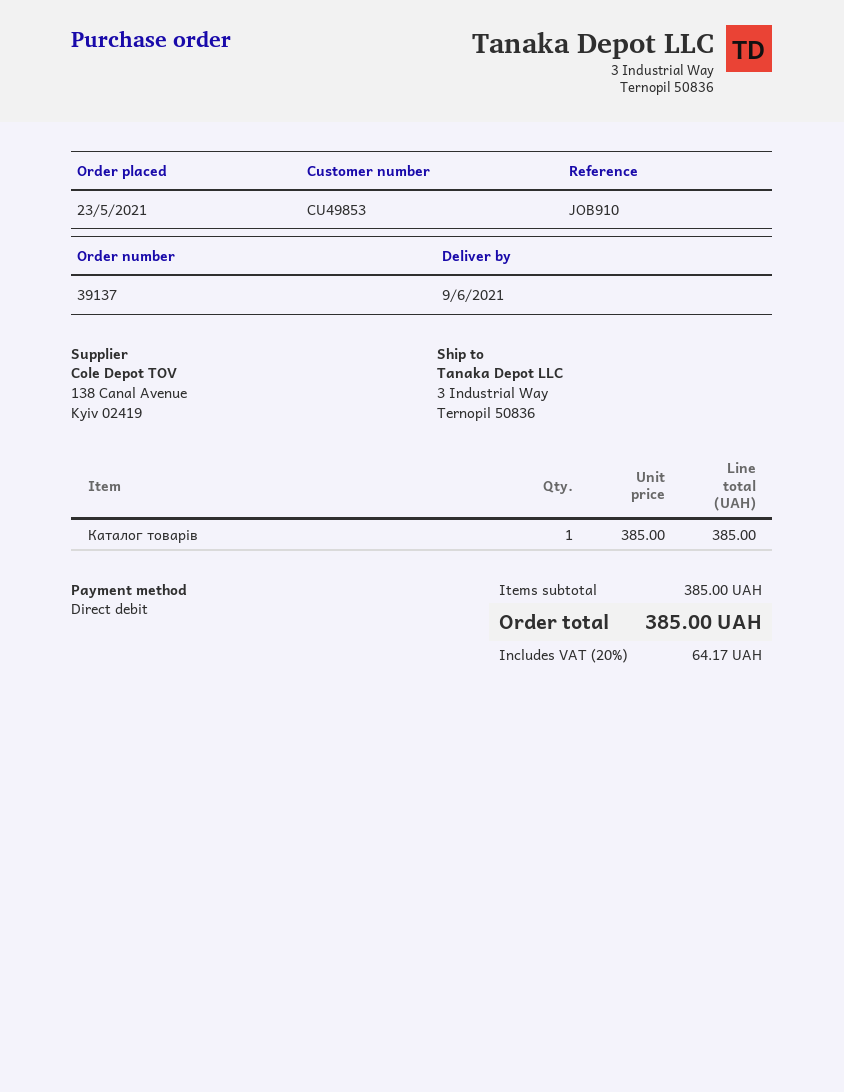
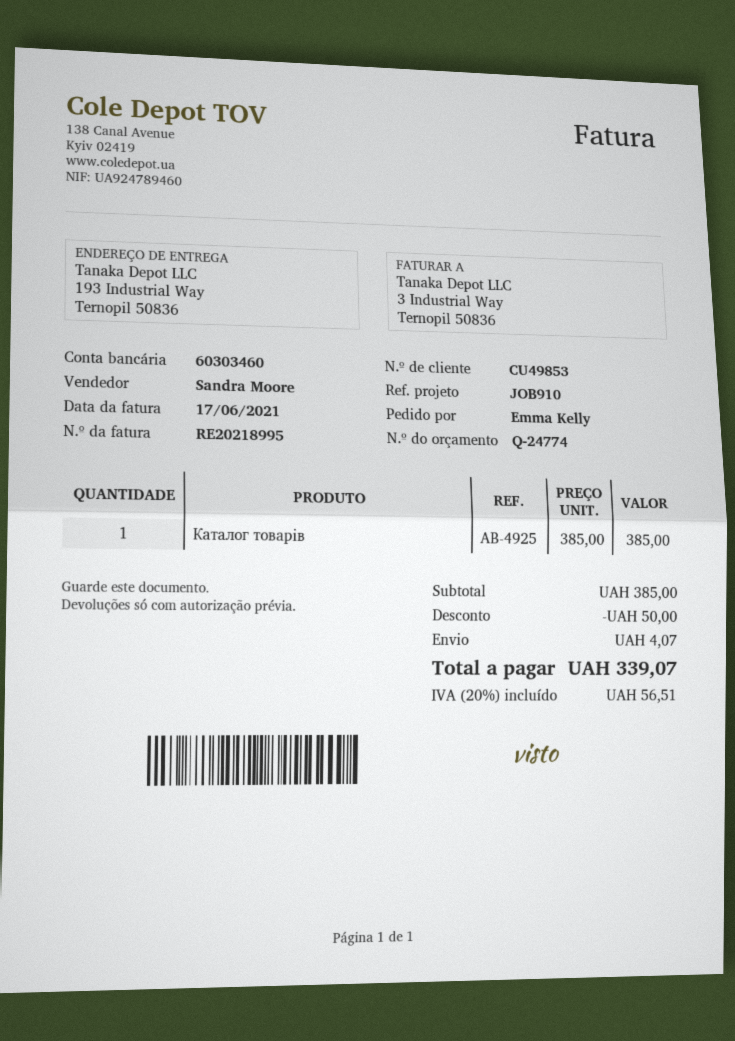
ship to: 3 Industrial Way, Ternopil 50836 -> 193 Industrial Way, Ternopil 50836
discount: none -> 50.00
shipping: none -> 4.07
tax: 20% = 64.17 -> 20% = 56.51
total: 385.00 -> 339.07

